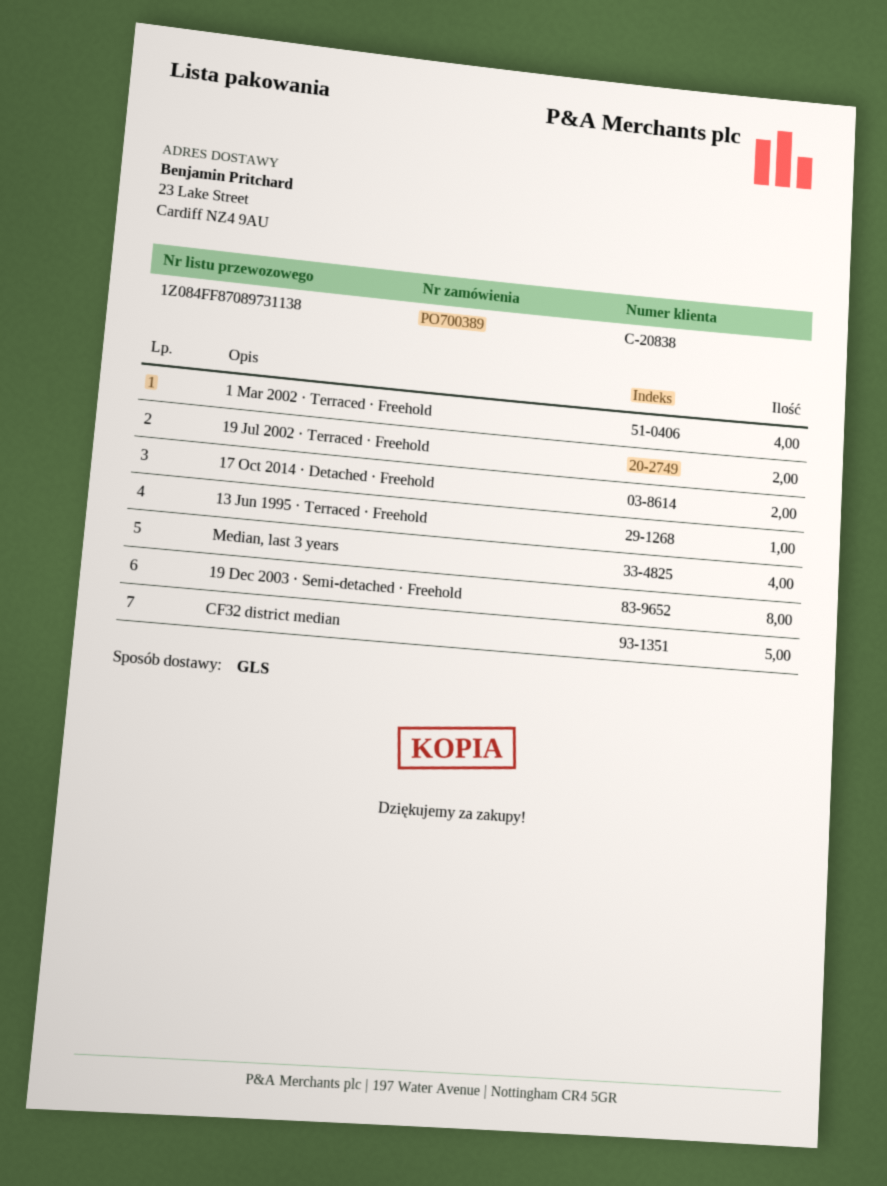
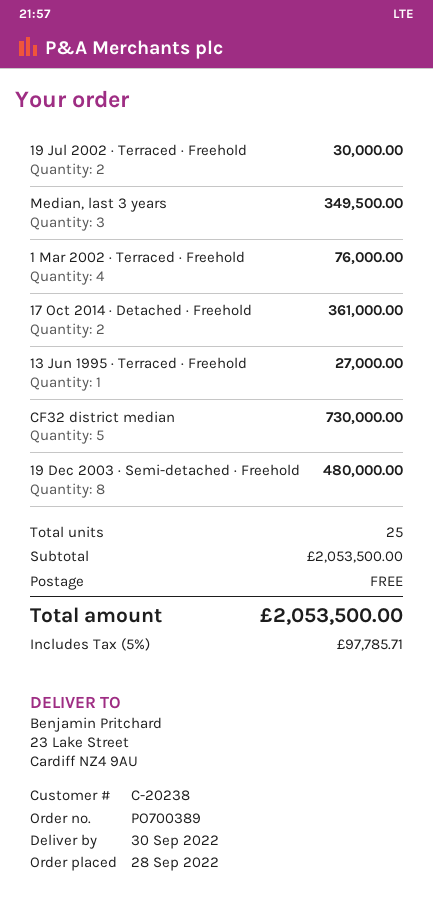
customer number: C-20838 -> C-20238
Median, last 3 years: 4 -> 3

